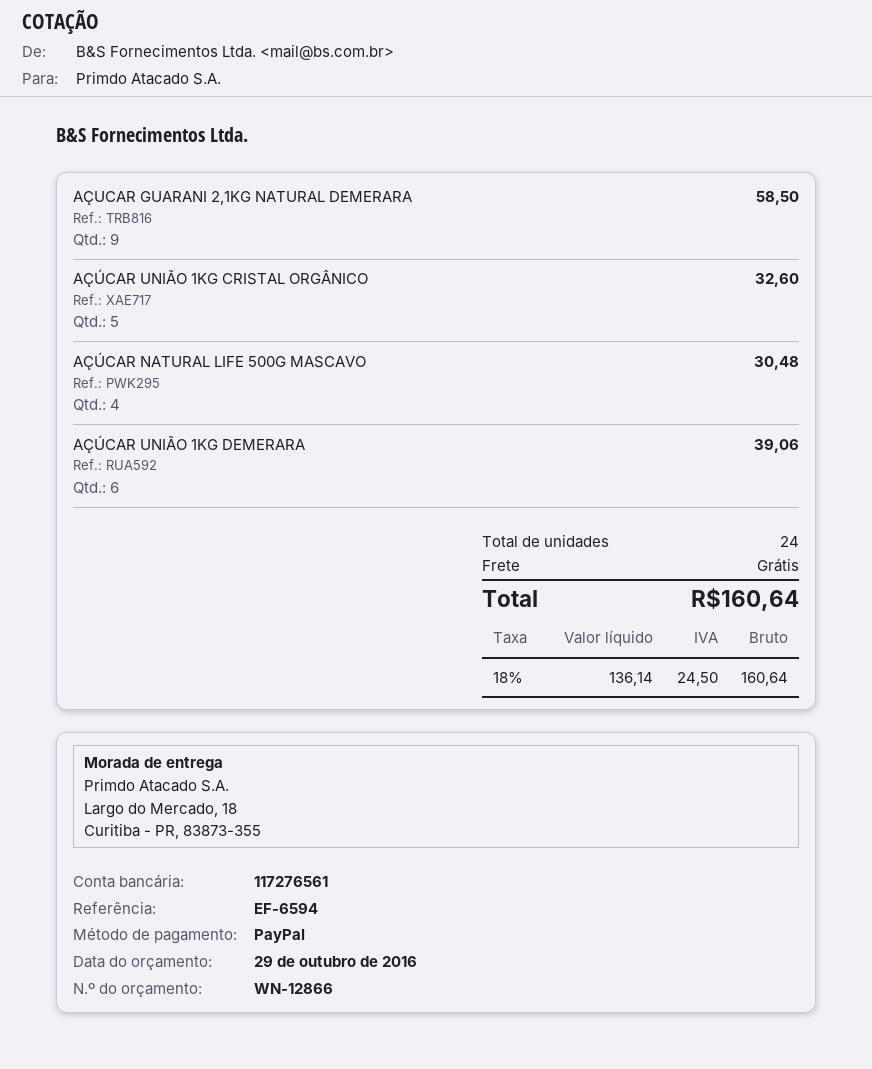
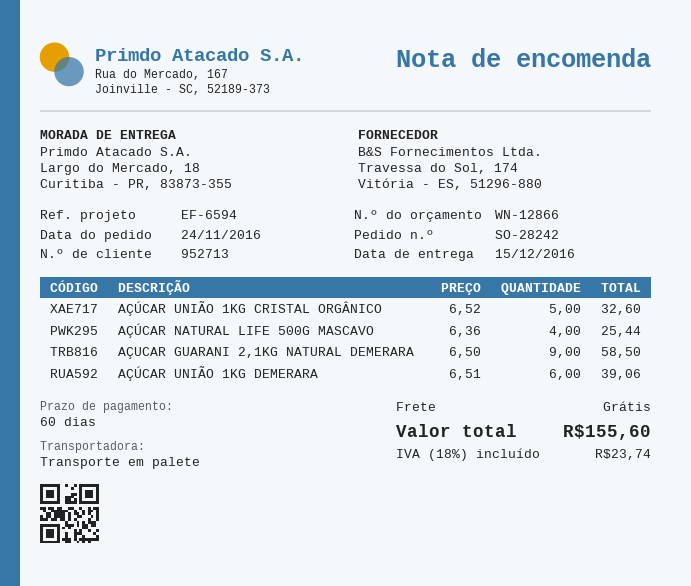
AÇÚCAR NATURAL LIFE 500G MASCAVO: 4 for 30.48 -> 4 for 25.44
tax: 18% = 24.50 -> 18% = 23.74
total: 160.64 -> 155.60

